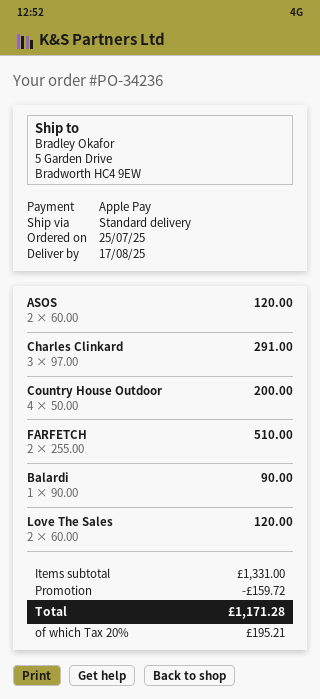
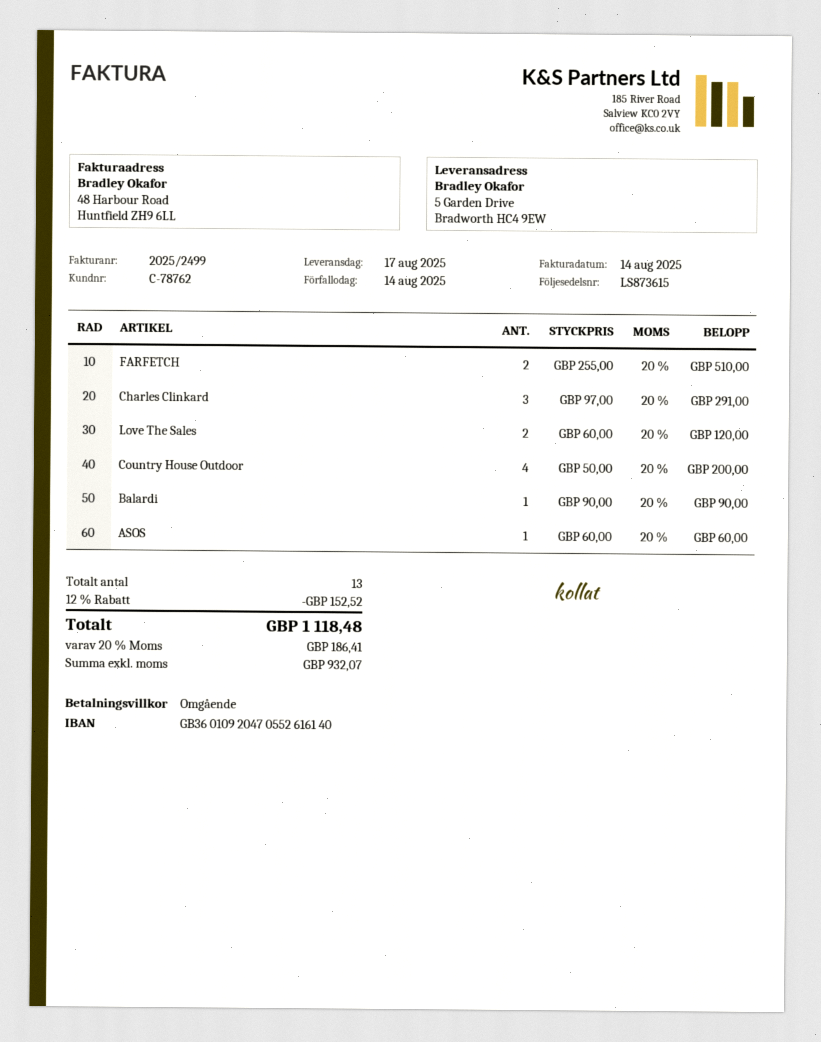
ASOS: 2 x 60.00 = 120.00 -> 1 x 60.00 = 60.00
discount: 159.72 -> 152.52
tax: 20% = 195.21 -> 20% = 186.41
total: 1171.28 -> 1118.48

